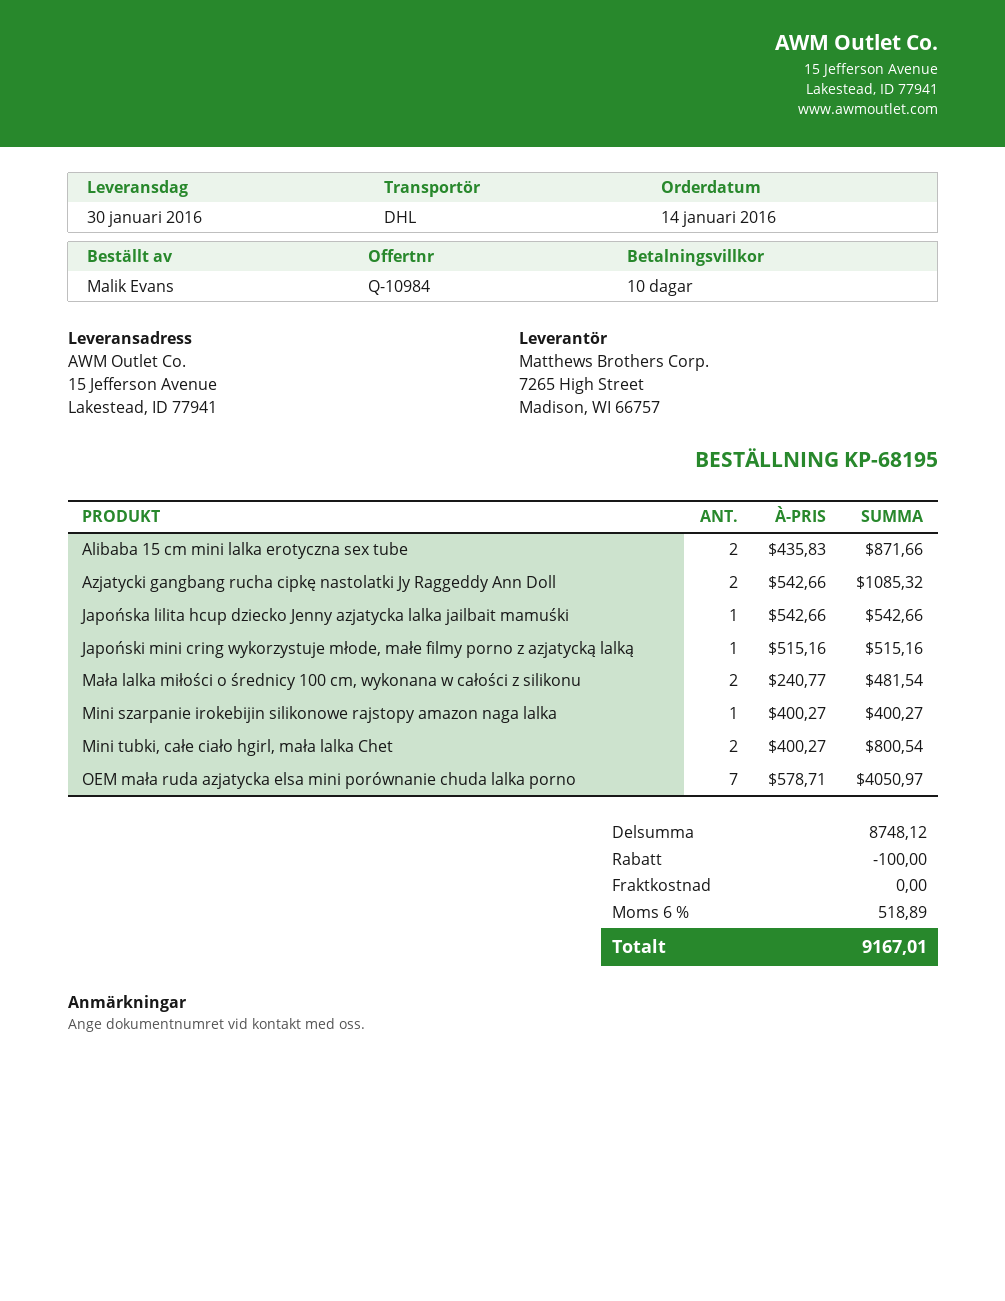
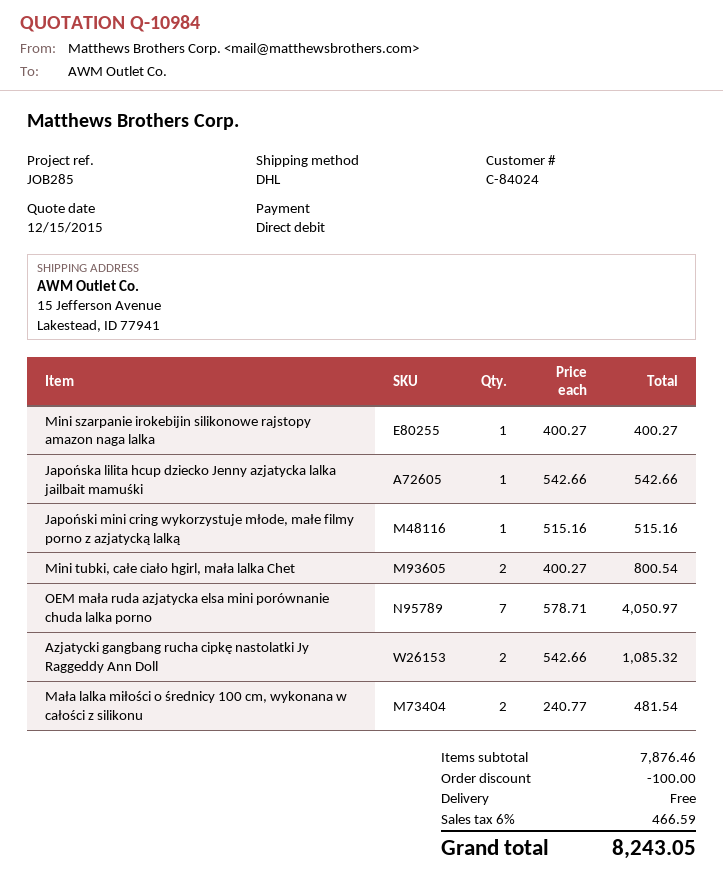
Alibaba 15 cm mini lalka erotyczna sex tube: 2 x 435.83 = 871.66 -> none
subtotal: 8748.12 -> 7876.46
tax: 6% = 518.89 -> 6% = 466.59
total: 9167.01 -> 8243.05

